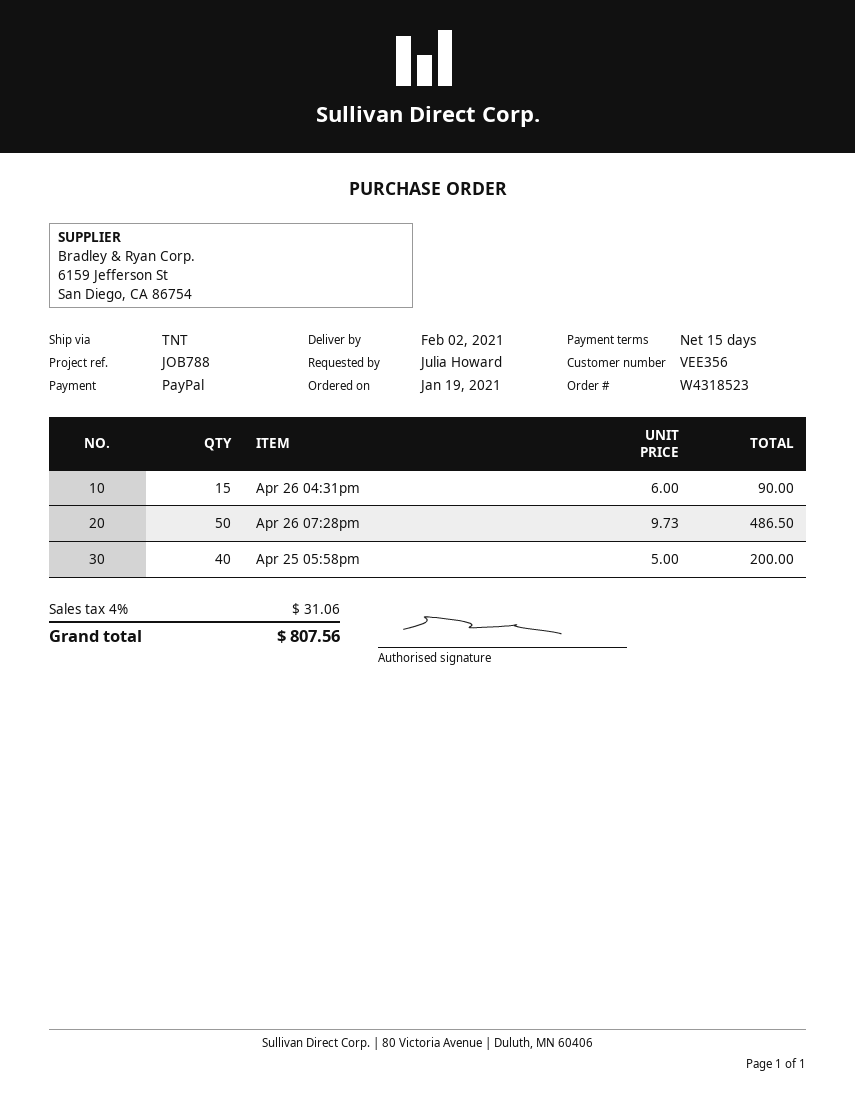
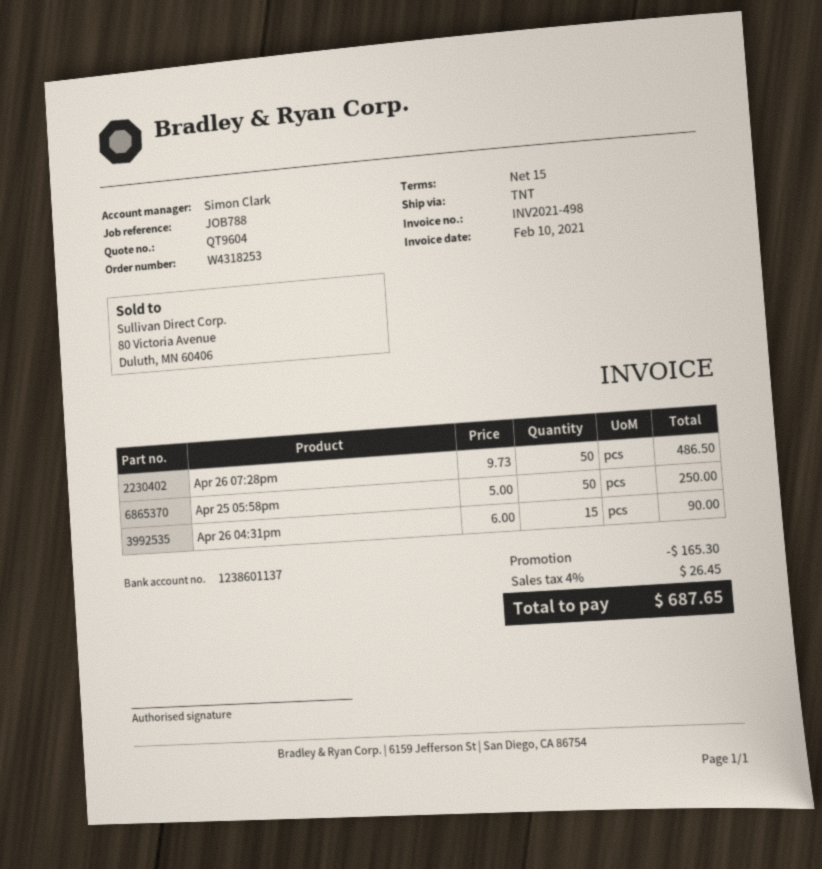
order number: W4318523 -> W4318253
Apr 25 05:58pm: 40 x 5.00 = 200.00 -> 50 x 5.00 = 250.00
discount: none -> 165.30
tax: 4% = 31.06 -> 4% = 26.45
total: 807.56 -> 687.65

